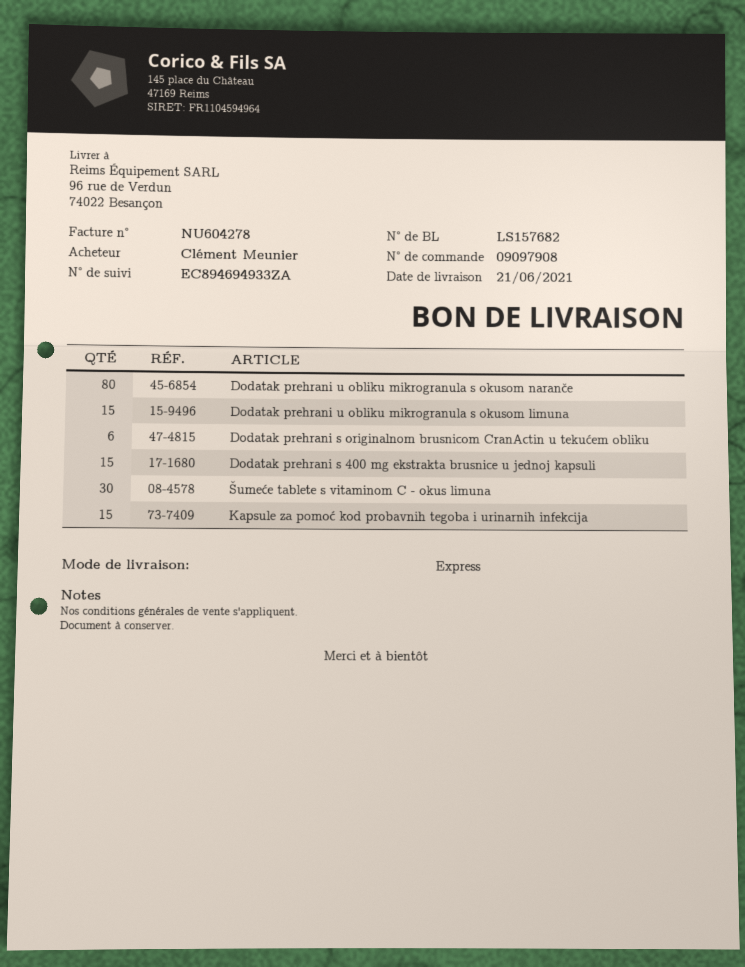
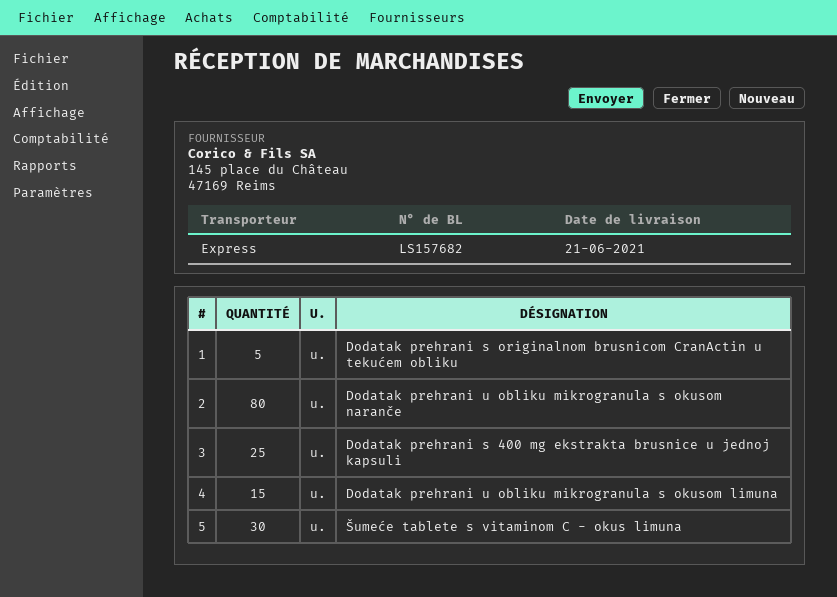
Dodatak prehrani s originalnom brusnicom CranActin u tekućem obliku: 6 -> 5
Dodatak prehrani s 400 mg ekstrakta brusnice u jednoj kapsuli: 15 -> 25
Kapsule za pomoć kod probavnih tegoba i urinarnih infekcija: 15 -> none

